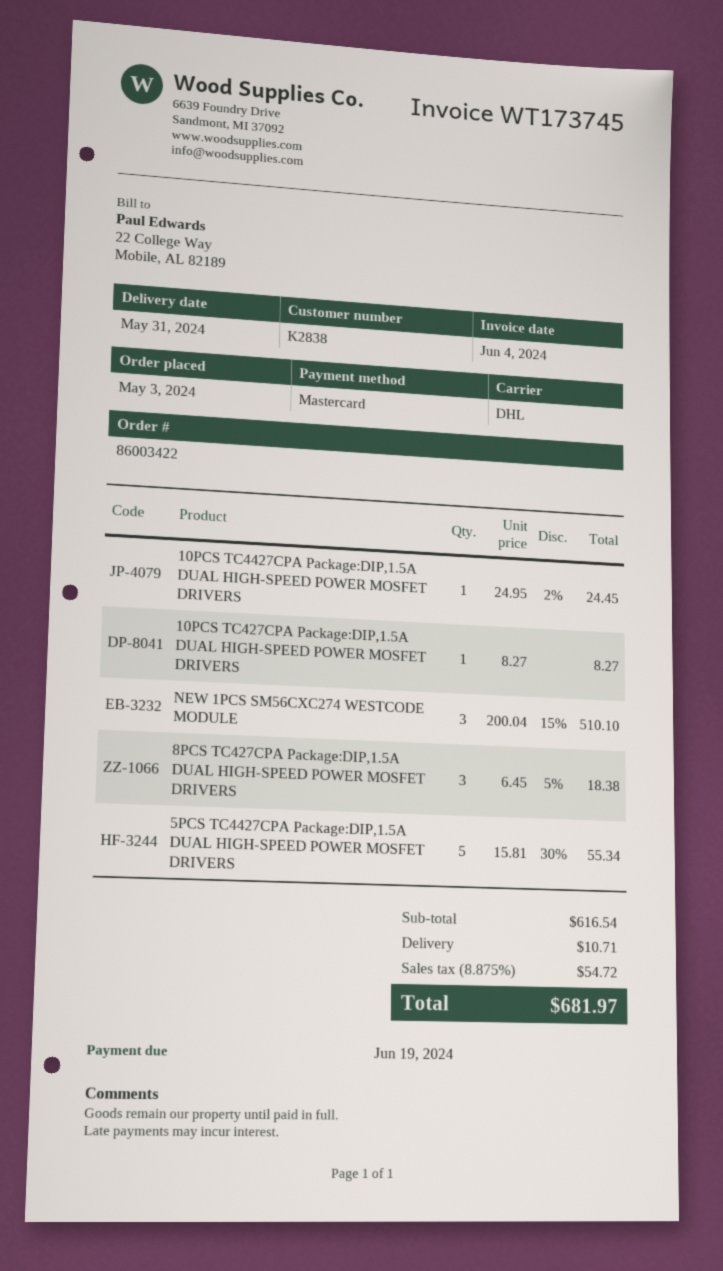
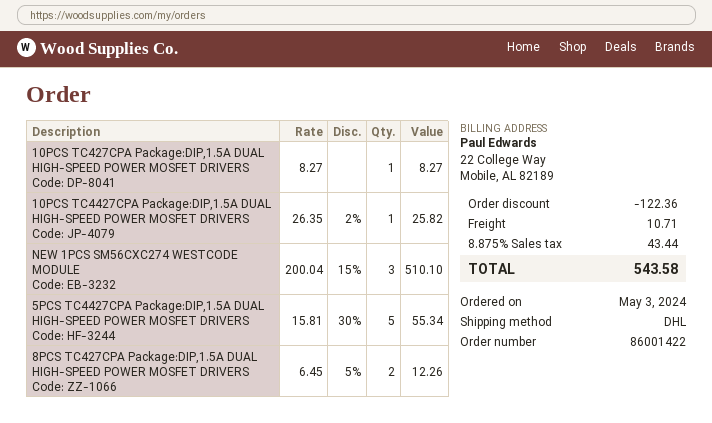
order number: 86003422 -> 86001422
10PCS TC4427CPA Package:DIP,1.5A DUAL HIGH-SPEED POWER MOSFET DRIVERS: 1 x 24.95 - 2% = 24.45 -> 1 x 26.35 - 2% = 25.82
8PCS TC427CPA Package:DIP,1.5A DUAL HIGH-SPEED POWER MOSFET DRIVERS: 3 x 6.45 - 5% = 18.38 -> 2 x 6.45 - 5% = 12.26
discount: none -> 122.36
tax: 8.875% = 54.72 -> 8.875% = 43.44
total: 681.97 -> 543.58

